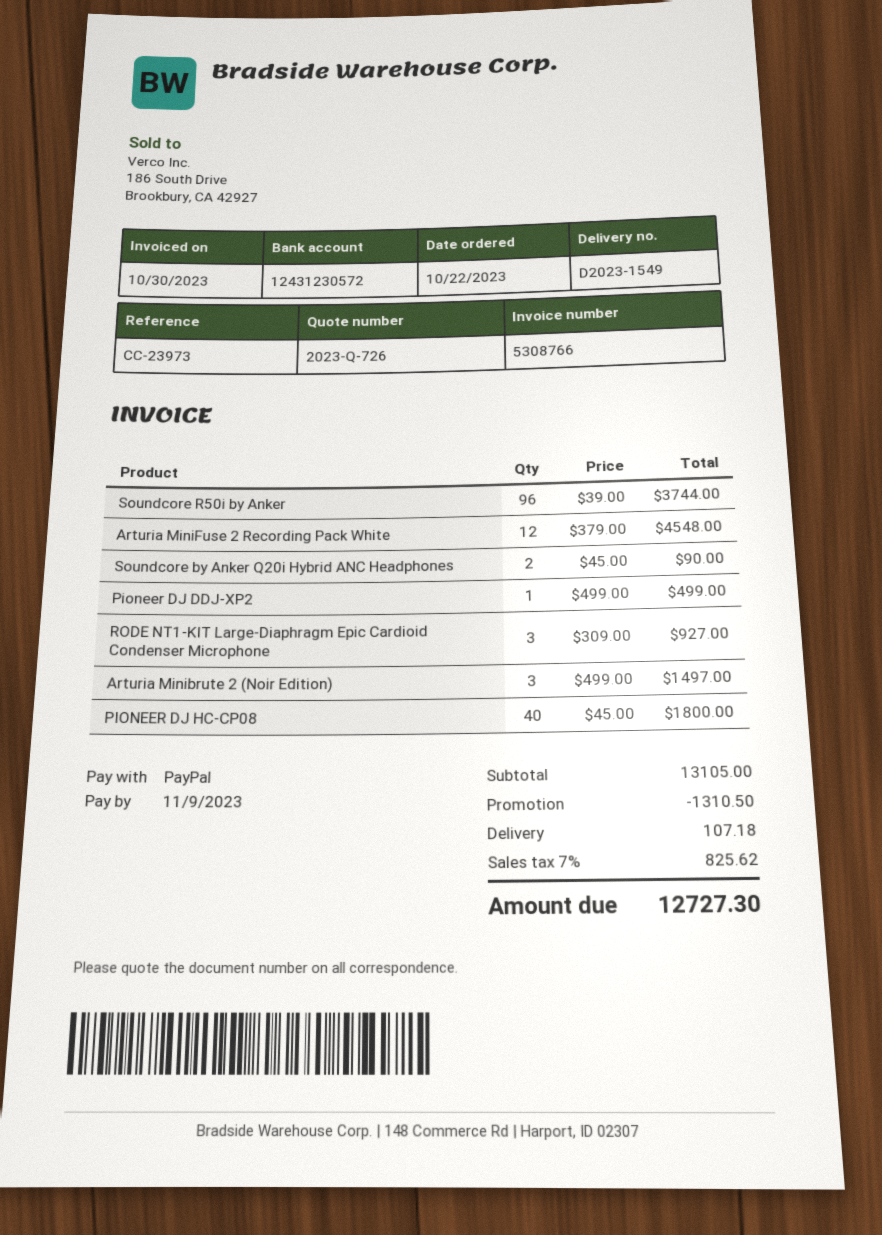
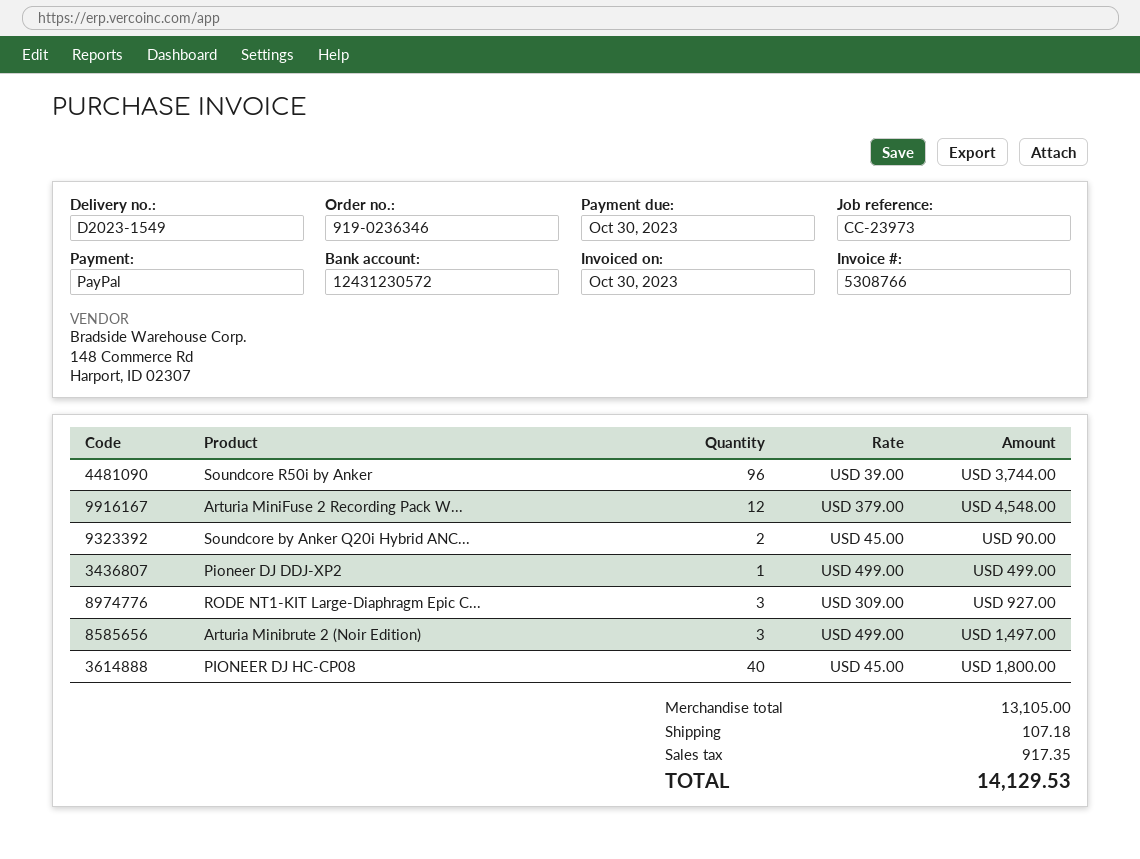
due date: 2023-11-09 -> 2023-10-30
discount: 1310.50 -> none
tax: 825.62 -> 917.35
total: 12727.30 -> 14129.53

